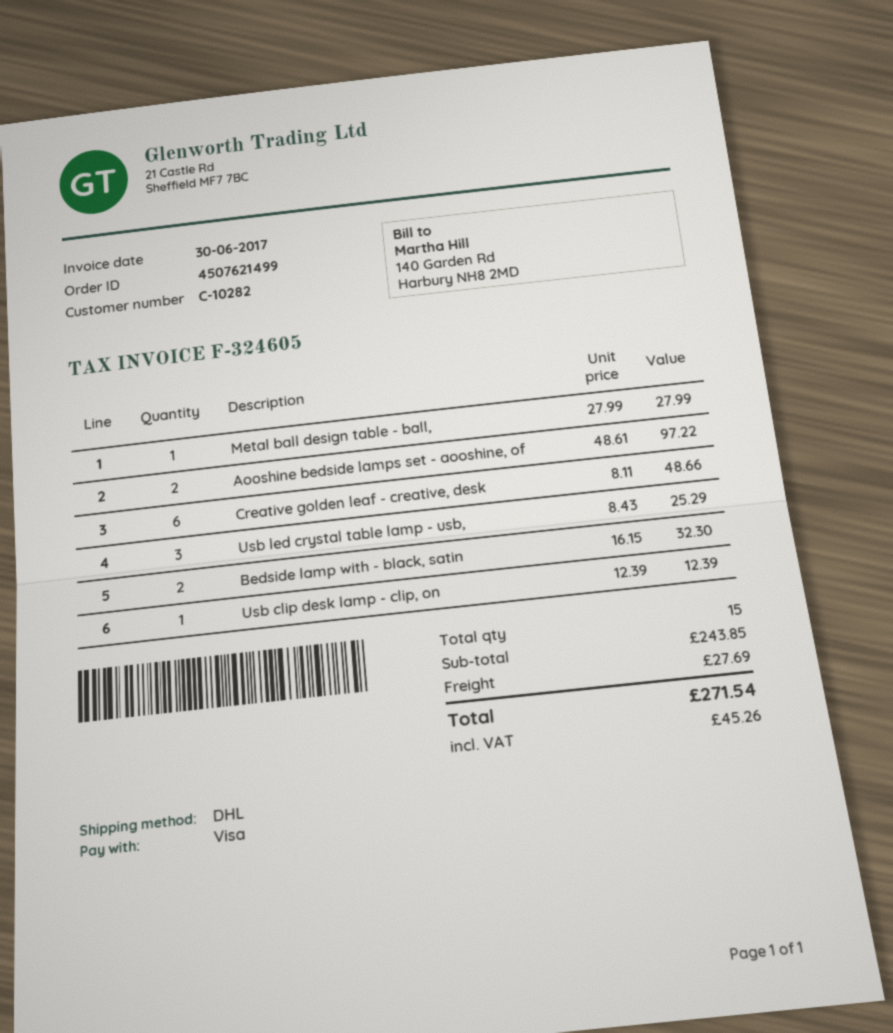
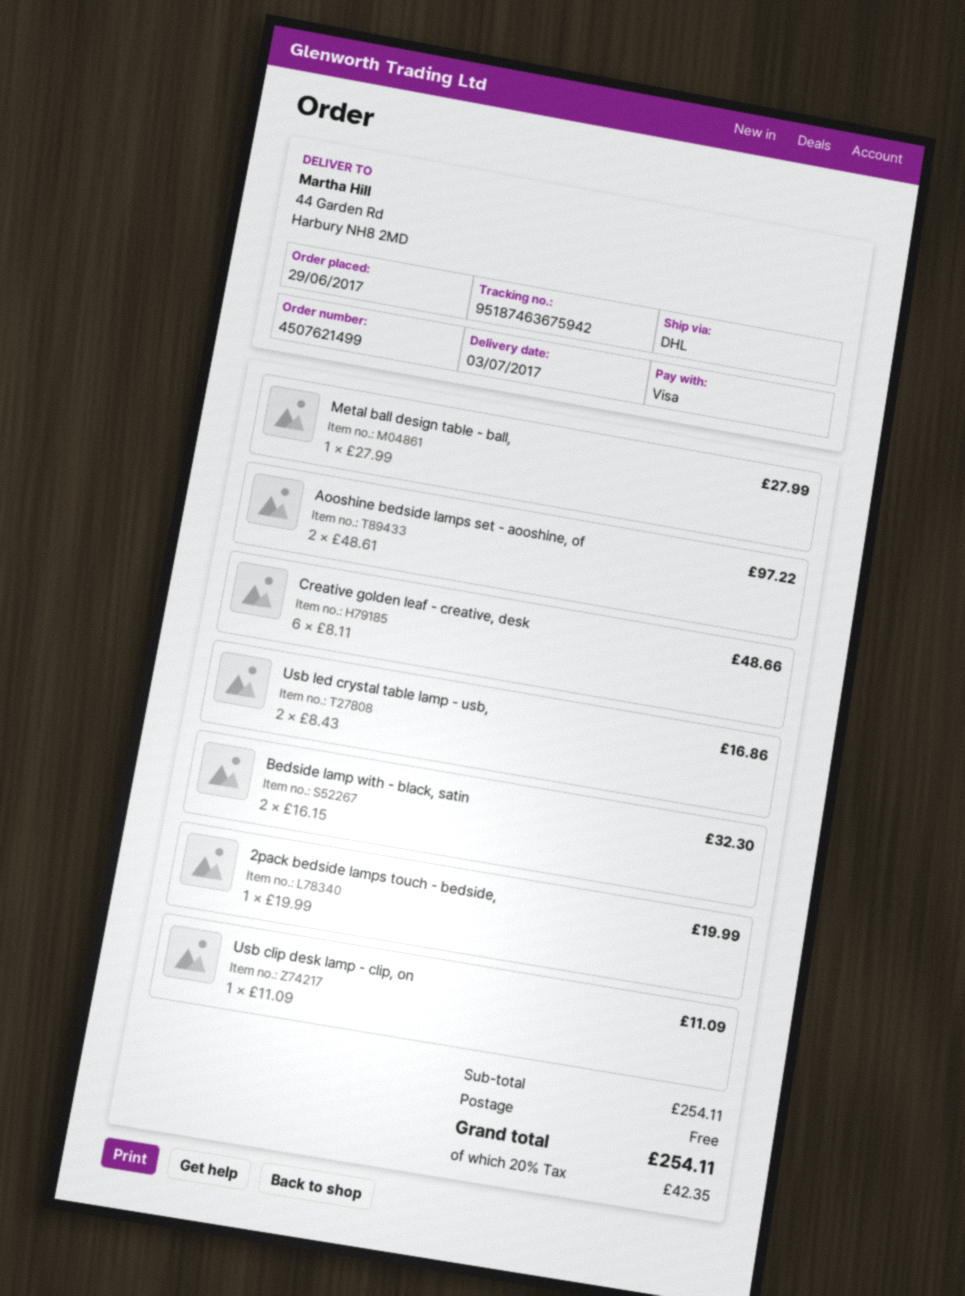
Usb led crystal table lamp - usb,: 3 x 8.43 = 25.29 -> 2 x 8.43 = 16.86
Usb clip desk lamp - clip, on: 1 x 12.39 = 12.39 -> 1 x 11.09 = 11.09
2pack bedside lamps touch - bedside,: none -> 1 x 19.99 = 19.99
subtotal: 243.85 -> 254.11
shipping: 27.69 -> 0.00
tax: 45.26 -> 42.35
total: 271.54 -> 254.11

